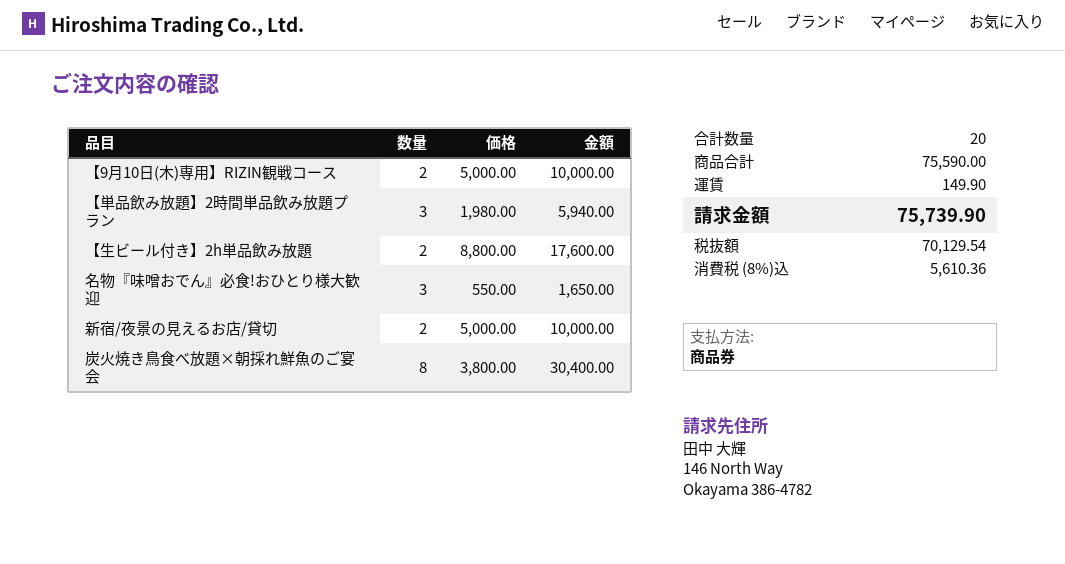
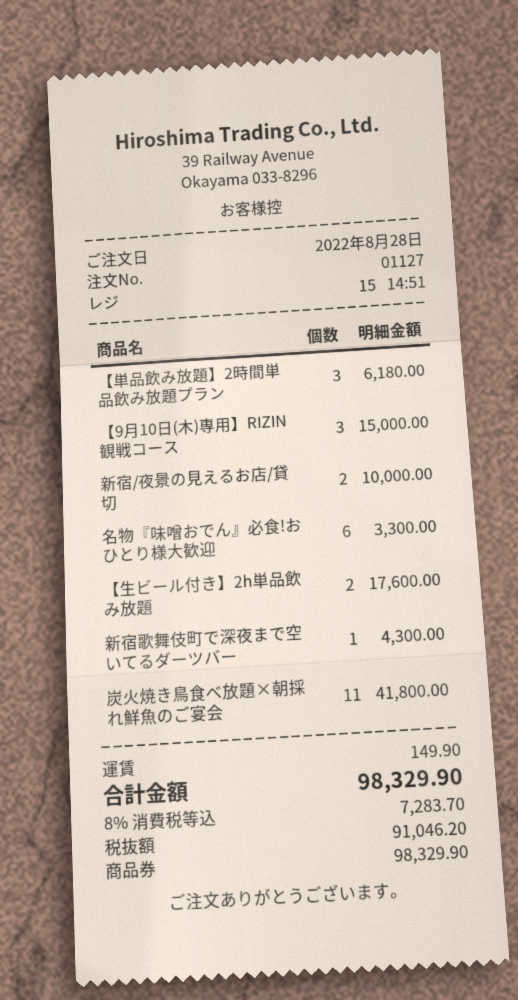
【9月10日(木)専用】RIZIN観戦コース: 2 for 10000.00 -> 3 for 15000.00
【単品飲み放題】2時間単品飲み放題プラン: 3 for 5940.00 -> 3 for 6180.00
名物『味噌おでん』必食!おひとり様大歓迎: 3 for 1650.00 -> 6 for 3300.00
炭火焼き鳥食べ放題×朝採れ鮮魚のご宴会: 8 for 30400.00 -> 11 for 41800.00
新宿歌舞伎町で深夜まで空いてるダーツバー: none -> 1 for 4300.00
net: 70129.54 -> 91046.20
tax: 8% = 5610.36 -> 8% = 7283.70
total: 75739.90 -> 98329.90

